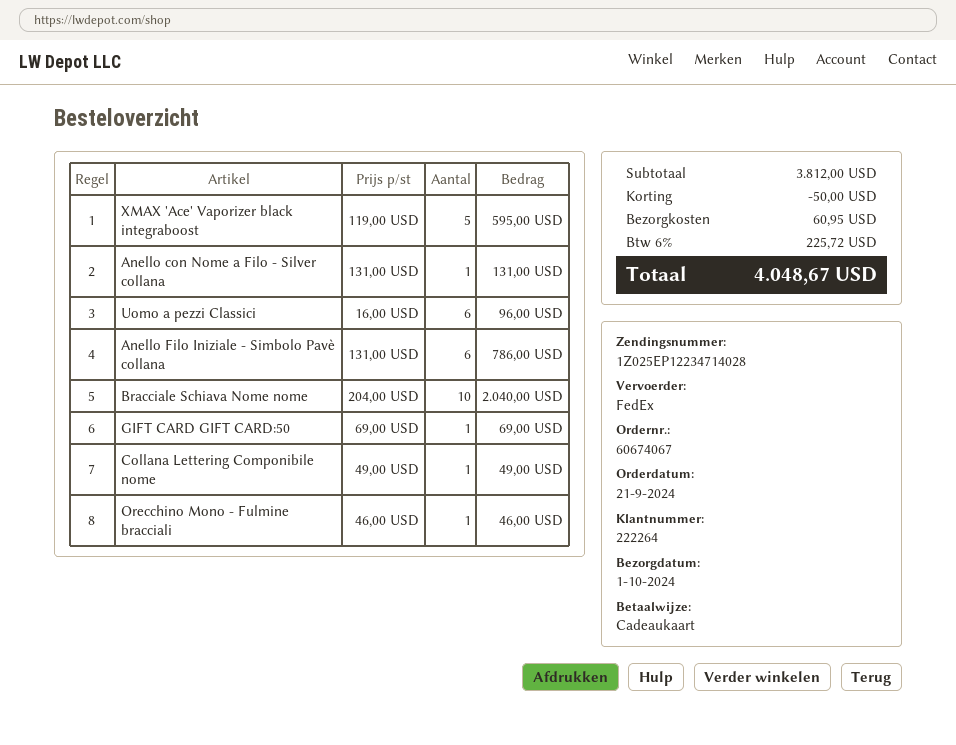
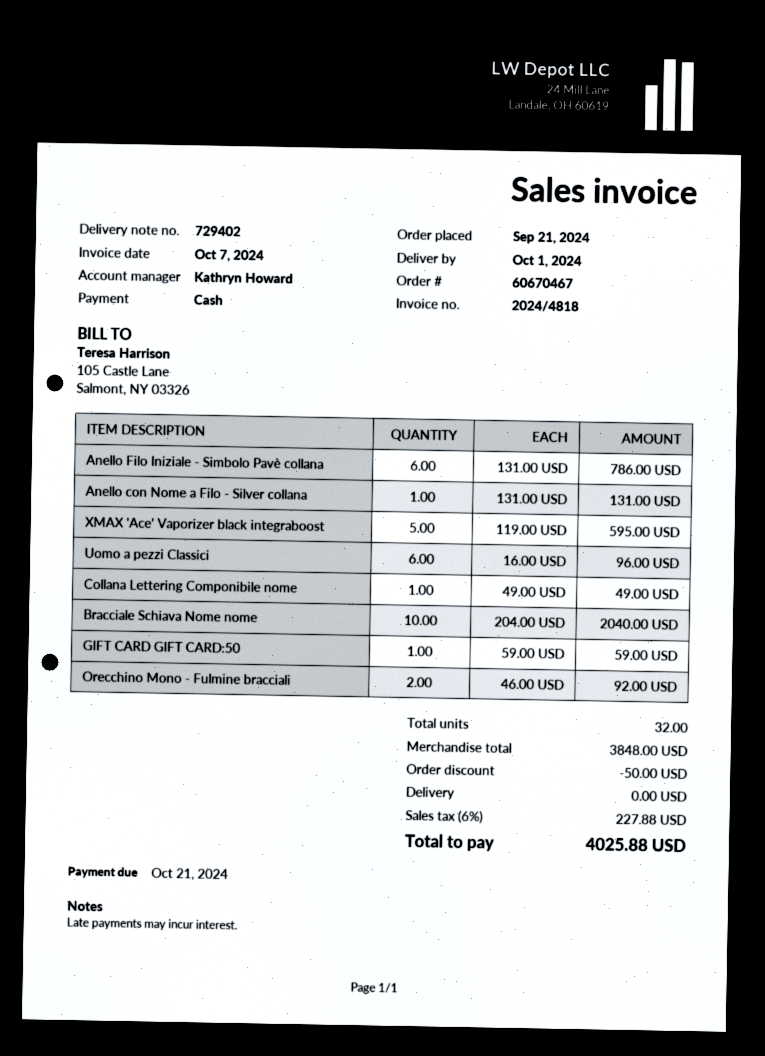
order number: 60674067 -> 60670467
payment method: gift card -> cash
GIFT CARD GIFT CARD:50: 1 x 69.00 = 69.00 -> 1 x 59.00 = 59.00
Orecchino Mono - Fulmine bracciali: 1 x 46.00 = 46.00 -> 2 x 46.00 = 92.00
subtotal: 3812.00 -> 3848.00
shipping: 60.95 -> 0.00
tax: 6% = 225.72 -> 6% = 227.88
total: 4048.67 -> 4025.88

